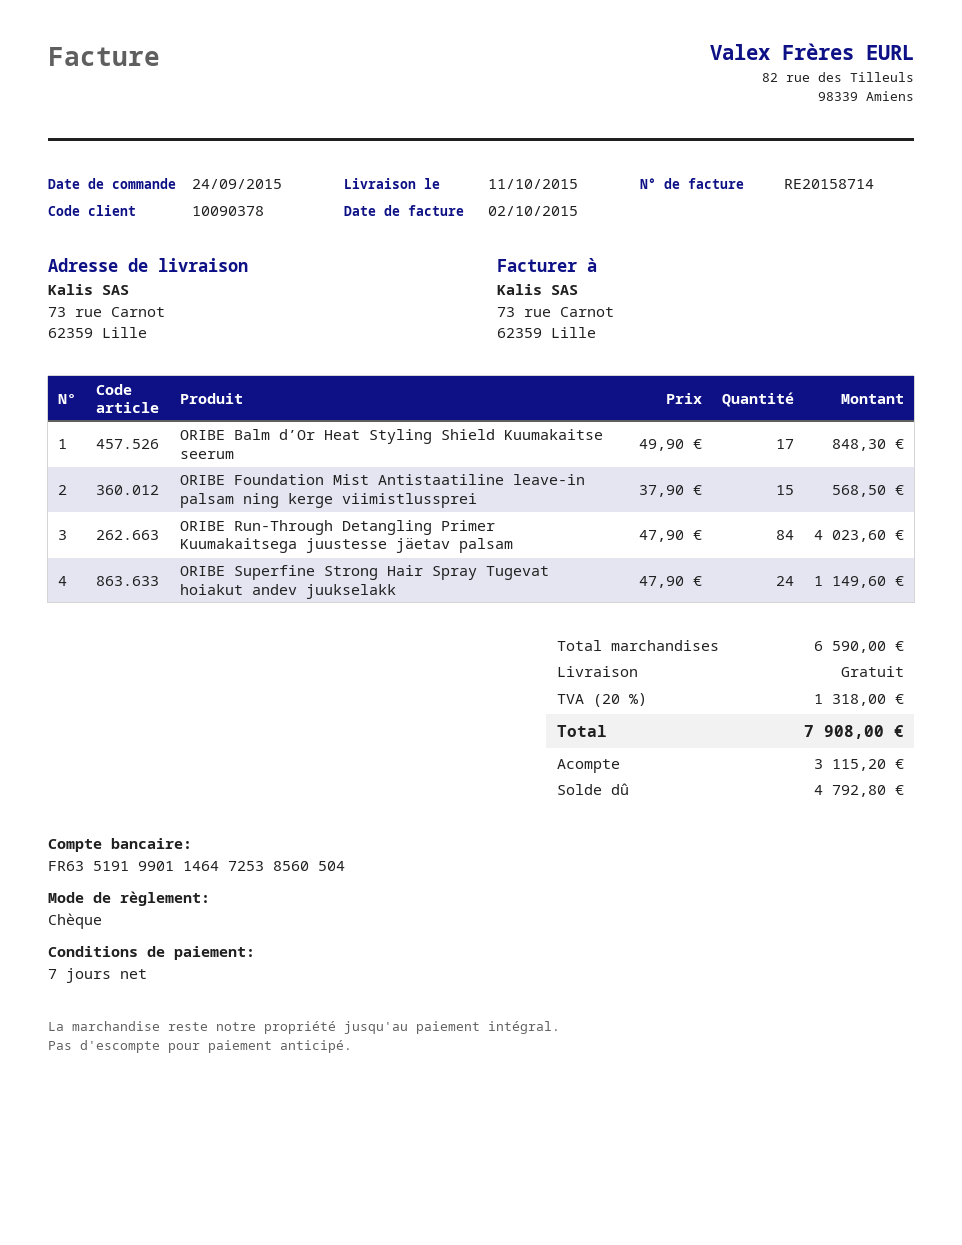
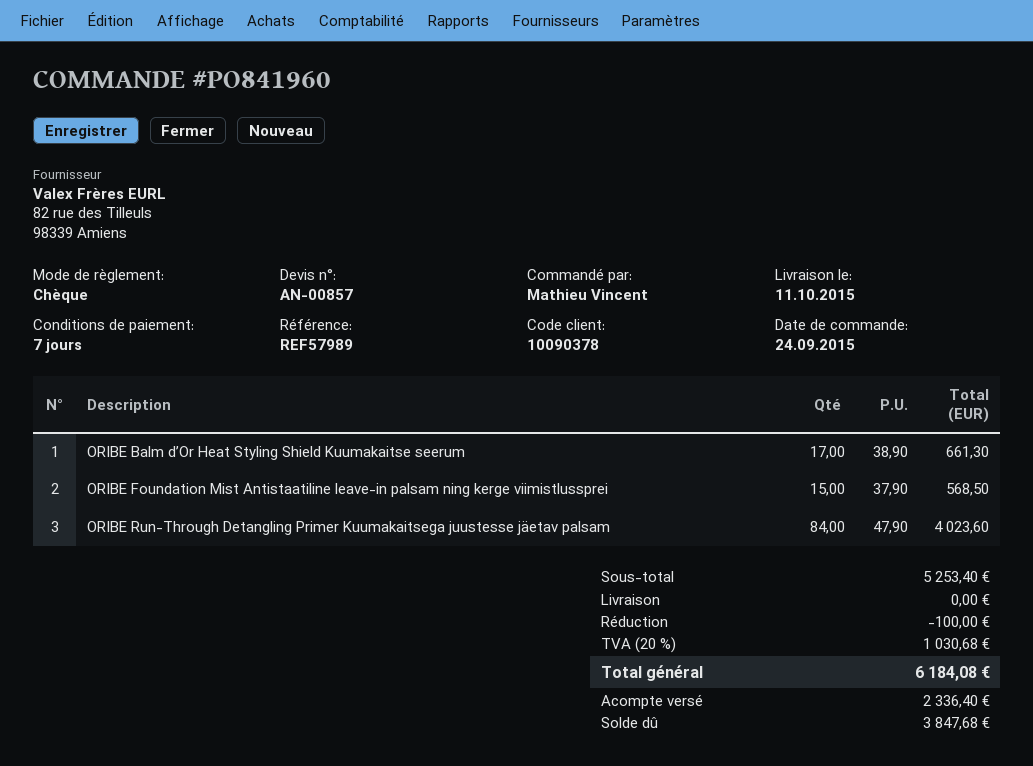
ORIBE Balm d’Or Heat Styling Shield Kuumakaitse seerum: 17 x 49.90 = 848.30 -> 17 x 38.90 = 661.30
ORIBE Superfine Strong Hair Spray Tugevat hoiakut andev juukselakk: 24 x 47.90 = 1149.60 -> none
subtotal: 6590.00 -> 5253.40
discount: none -> 100.00
tax: 20% = 1318.00 -> 20% = 1030.68
total: 7908.00 -> 6184.08
deposit: 3115.20 -> 2336.40
balance: 4792.80 -> 3847.68

